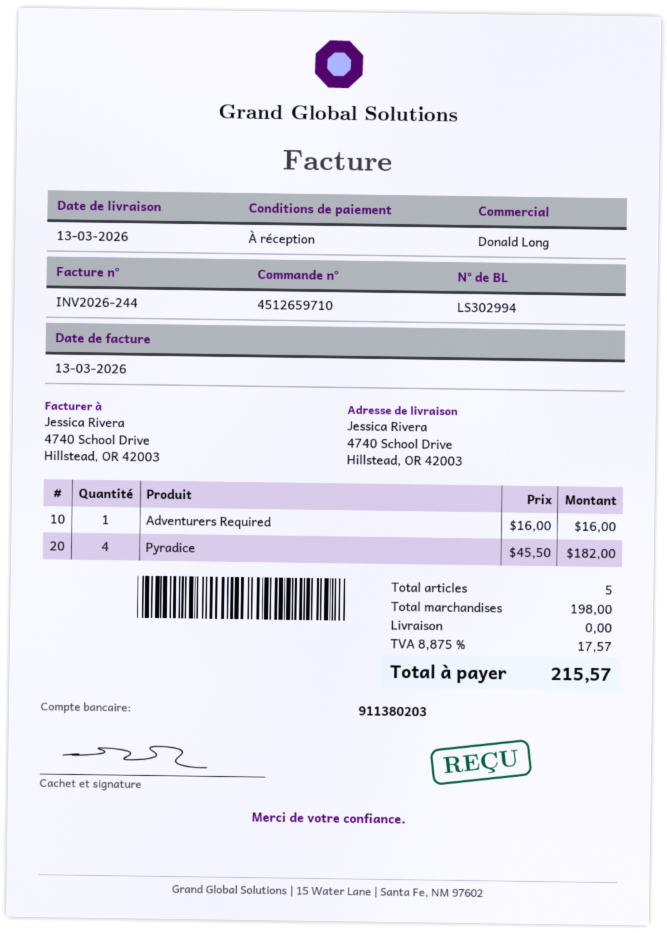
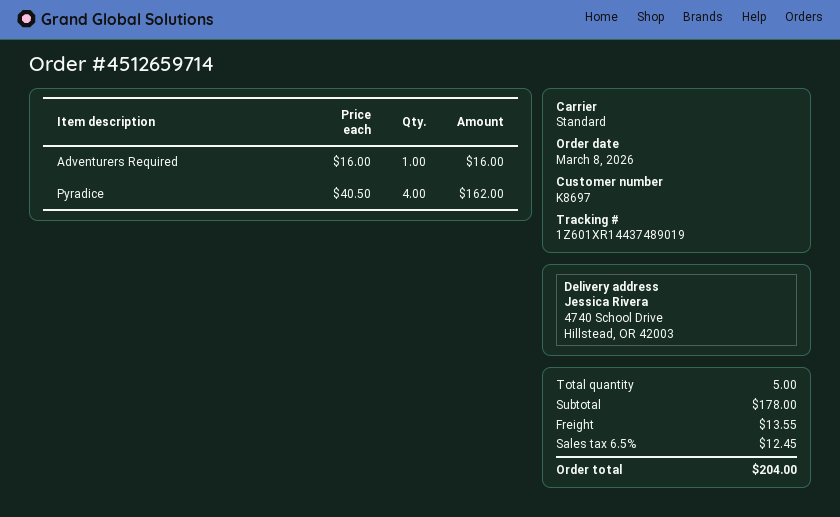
order number: 4512659710 -> 4512659714
Pyradice: 4 x 45.50 = 182.00 -> 4 x 40.50 = 162.00
subtotal: 198.00 -> 178.00
shipping: 0.00 -> 13.55
tax: 8.875% = 17.57 -> 6.5% = 12.45
total: 215.57 -> 204.00

